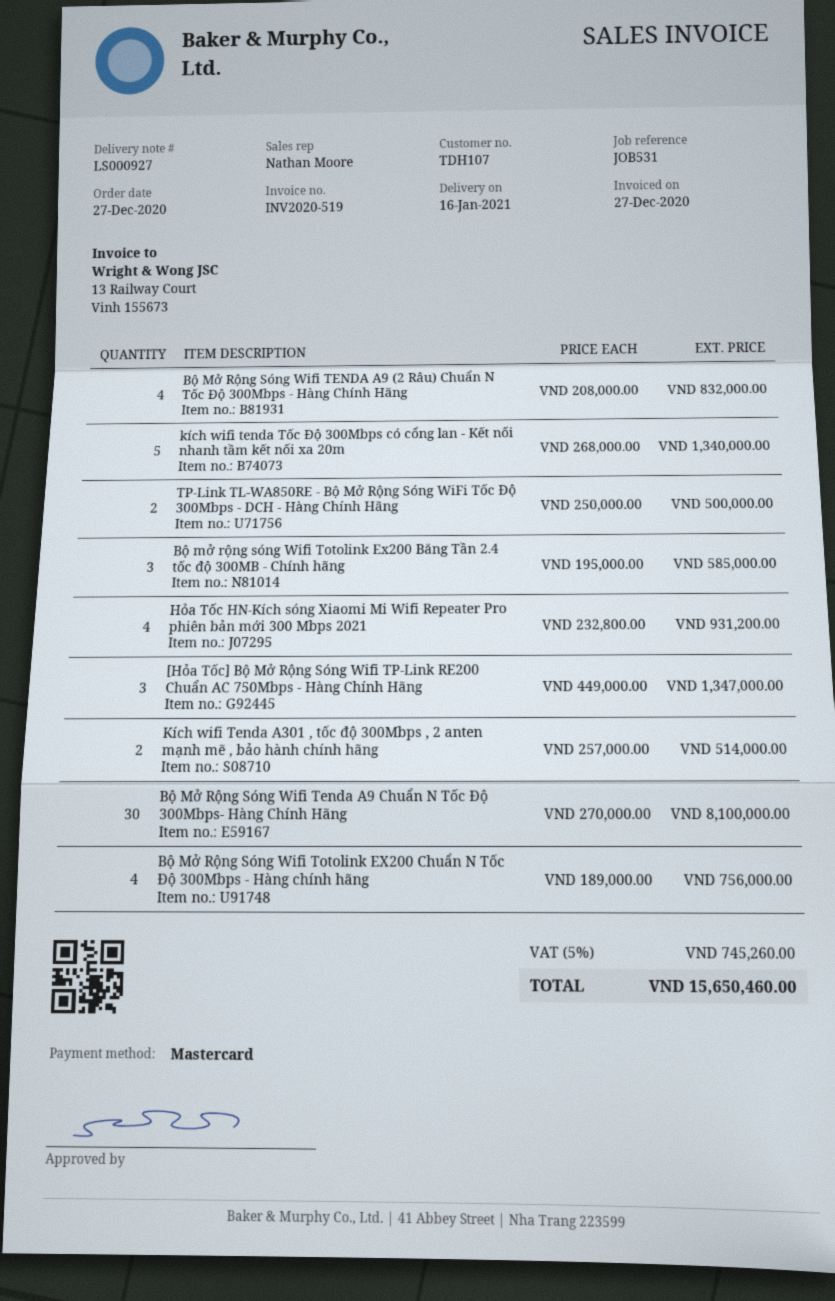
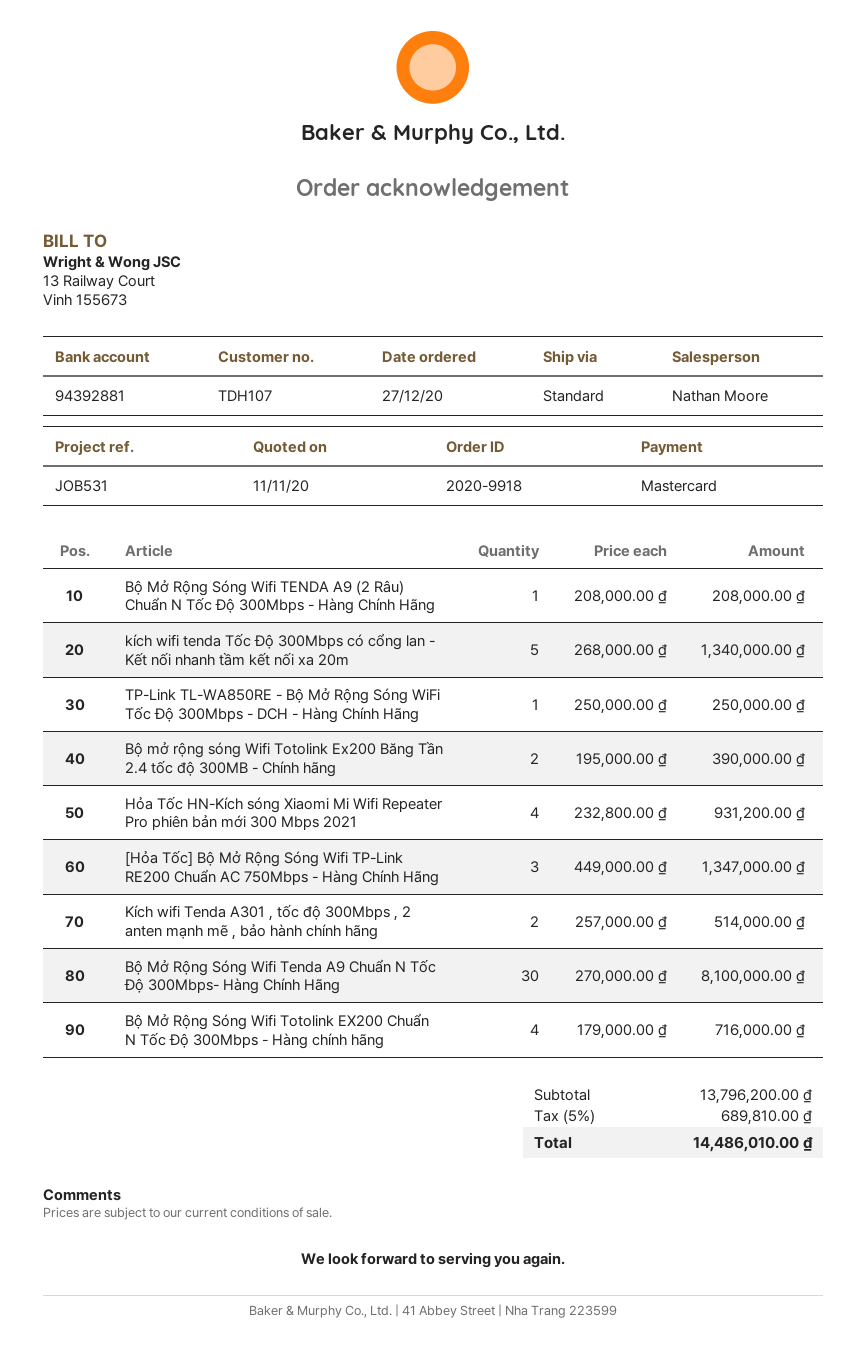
Bộ Mở Rộng Sóng Wifi TENDA A9 (2 Râu) Chuẩn N Tốc Độ 300Mbps - Hàng Chính Hãng: 4 x 208000.00 = 832000.00 -> 1 x 208000.00 = 208000.00
TP-Link TL-WA850RE - Bộ Mở Rộng Sóng WiFi Tốc Độ 300Mbps - DCH - Hàng Chính Hãng: 2 x 250000.00 = 500000.00 -> 1 x 250000.00 = 250000.00
Bộ mở rộng sóng Wifi Totolink Ex200 Băng Tần 2.4 tốc độ 300MB - Chính hãng: 3 x 195000.00 = 585000.00 -> 2 x 195000.00 = 390000.00
Bộ Mở Rộng Sóng Wifi Totolink EX200 Chuẩn N Tốc Độ 300Mbps - Hàng chính hãng: 4 x 189000.00 = 756000.00 -> 4 x 179000.00 = 716000.00
tax: 5% = 745260.00 -> 5% = 689810.00
total: 15650460.00 -> 14486010.00

